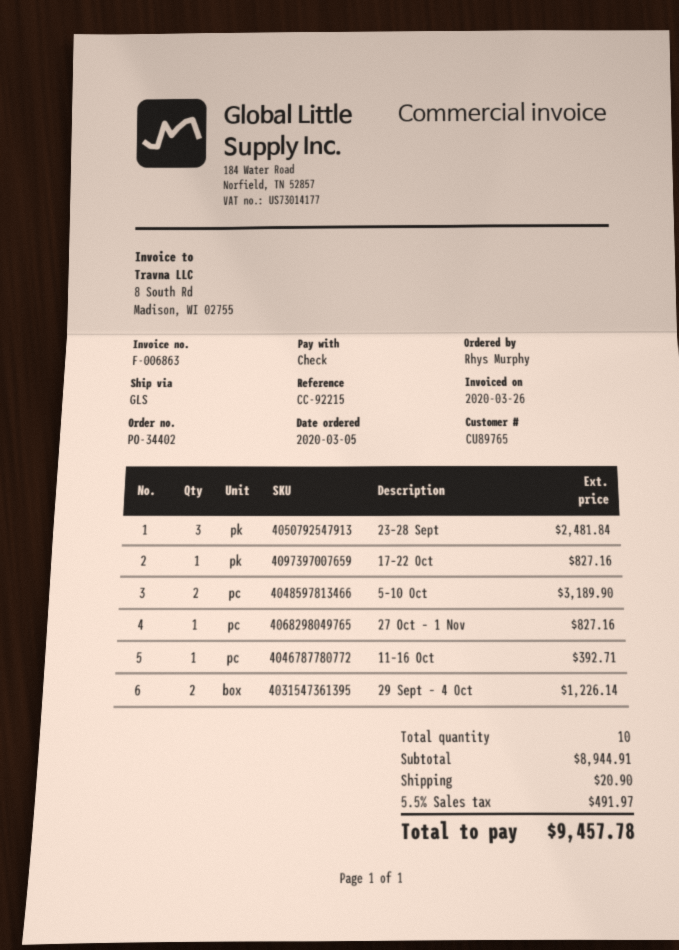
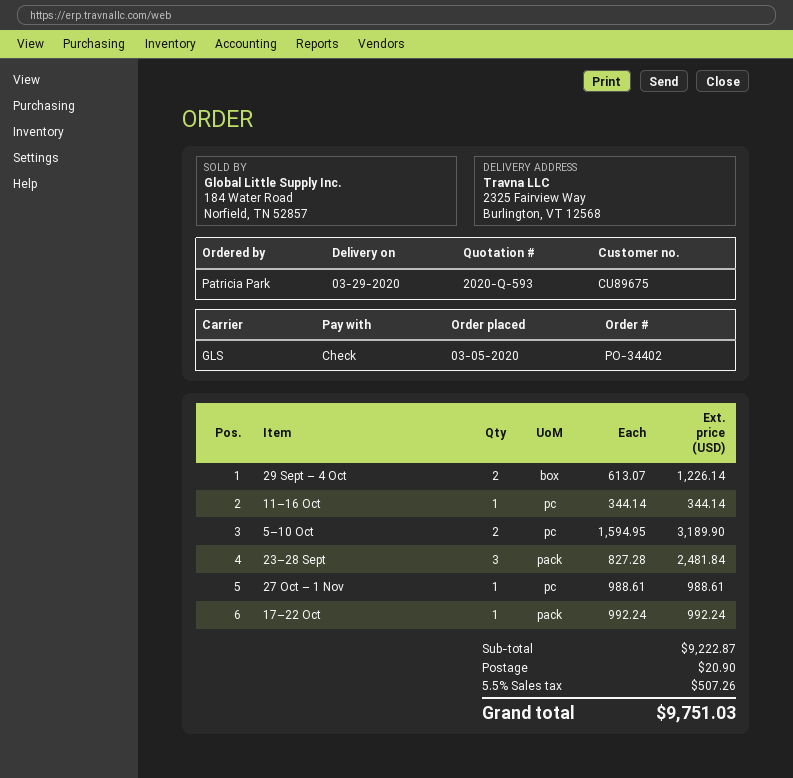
customer number: CU89765 -> CU89675
ordered by: Rhys Murphy -> Patricia Park
17–22 Oct: 1 for 827.16 -> 1 for 992.24
27 Oct – 1 Nov: 1 for 827.16 -> 1 for 988.61
11–16 Oct: 1 for 392.71 -> 1 for 344.14
subtotal: 8944.91 -> 9222.87
tax: 5.5% = 491.97 -> 5.5% = 507.26
total: 9457.78 -> 9751.03

